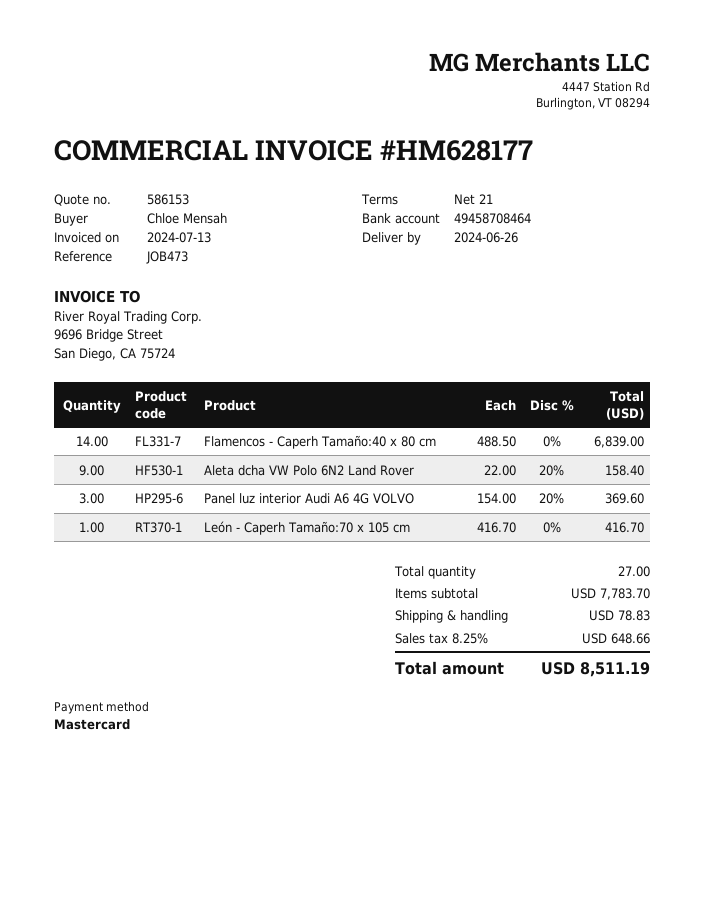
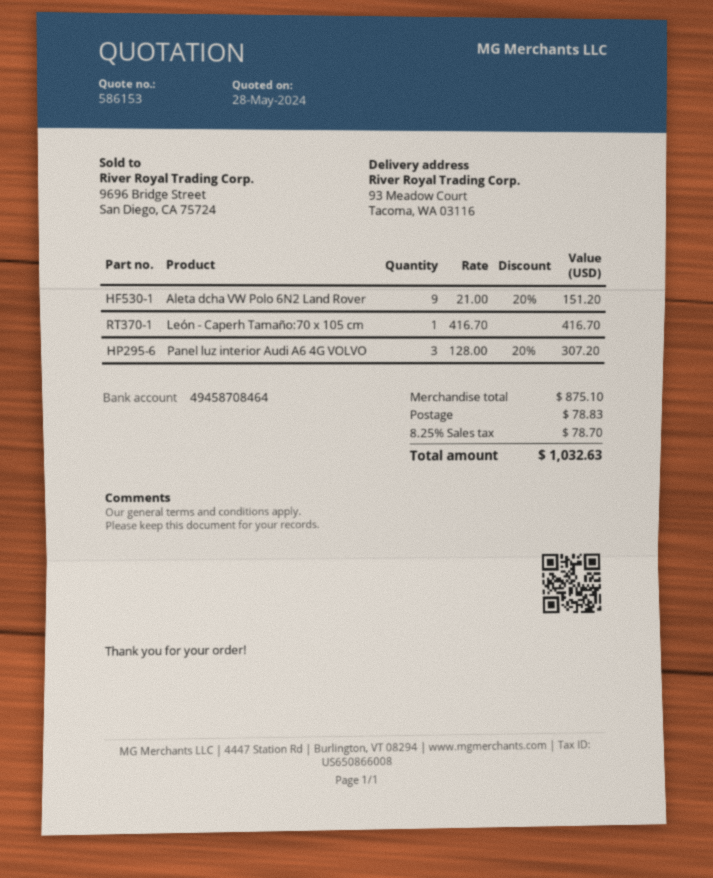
Flamencos - Caperh Tamaño:40 x 80 cm: 14 x 488.50 = 6839.00 -> none
Aleta dcha VW Polo 6N2 Land Rover: 9 x 22.00 - 20% = 158.40 -> 9 x 21.00 - 20% = 151.20
Panel luz interior Audi A6 4G VOLVO: 3 x 154.00 - 20% = 369.60 -> 3 x 128.00 - 20% = 307.20
subtotal: 7783.70 -> 875.10
tax: 8.25% = 648.66 -> 8.25% = 78.70
total: 8511.19 -> 1032.63

